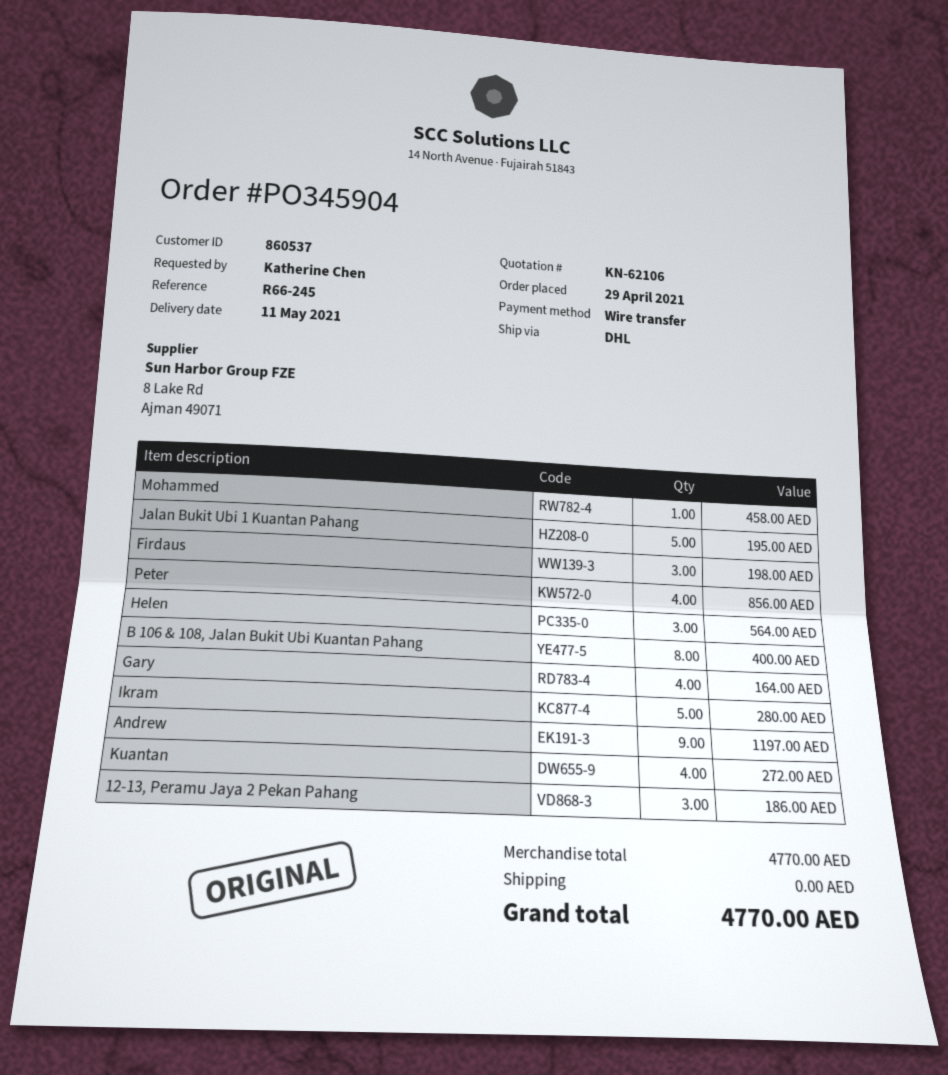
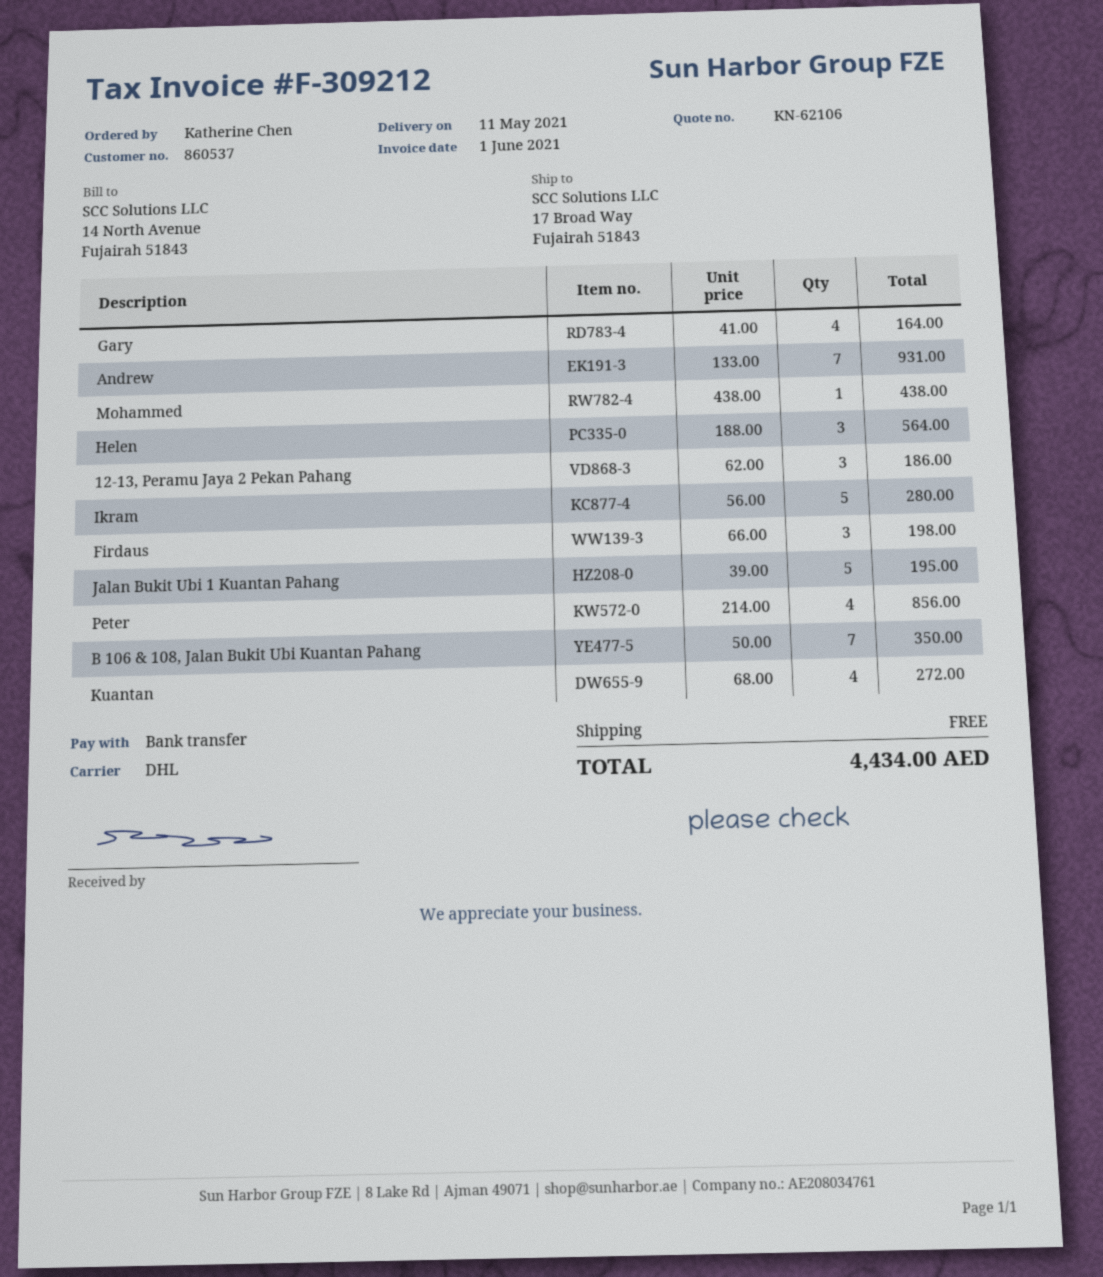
Mohammed: 1 for 458.00 -> 1 for 438.00
B 106 & 108, Jalan Bukit Ubi Kuantan Pahang: 8 for 400.00 -> 7 for 350.00
Andrew: 9 for 1197.00 -> 7 for 931.00
total: 4770.00 -> 4434.00

